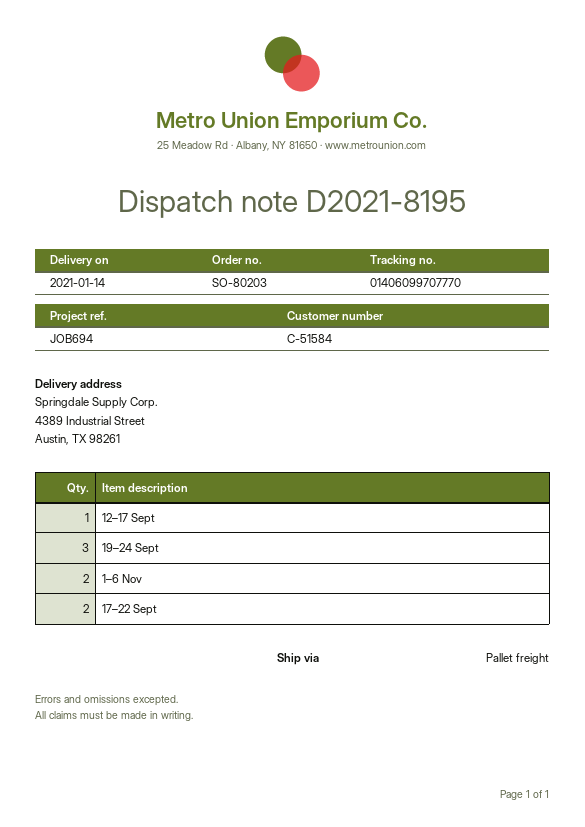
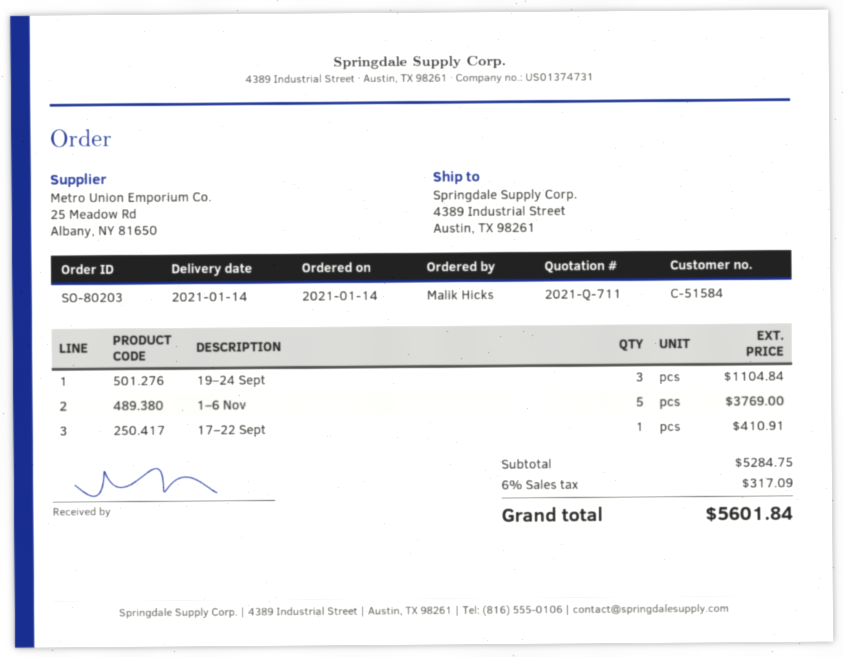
12–17 Sept: 1 -> none
1–6 Nov: 2 -> 5
17–22 Sept: 2 -> 1

